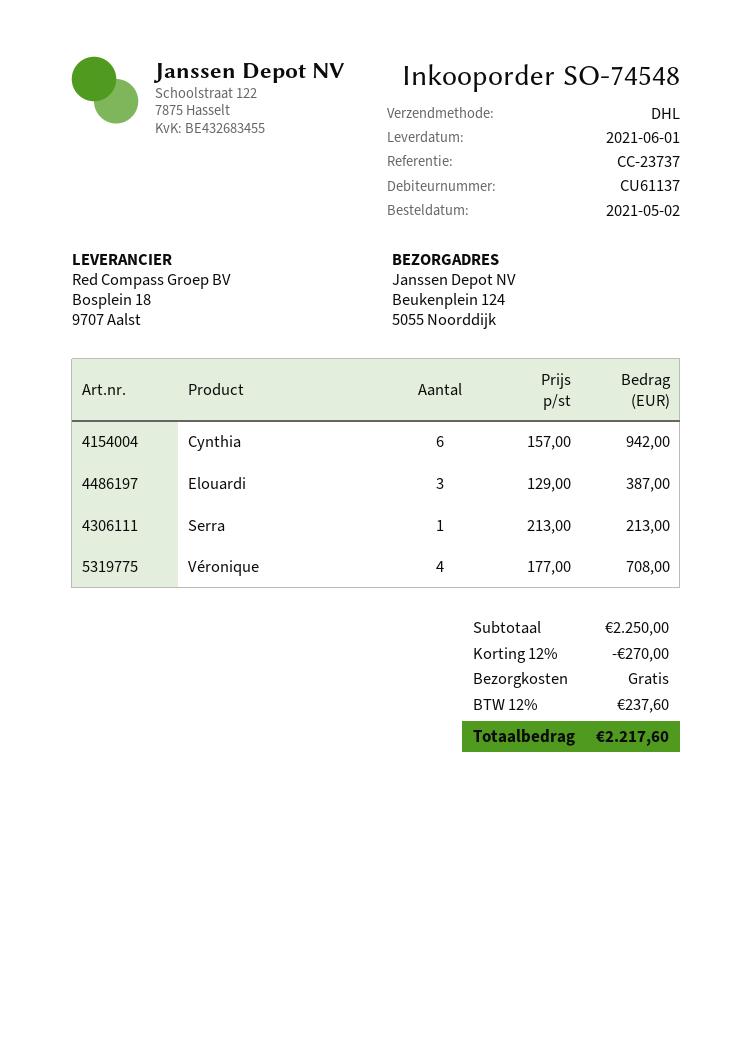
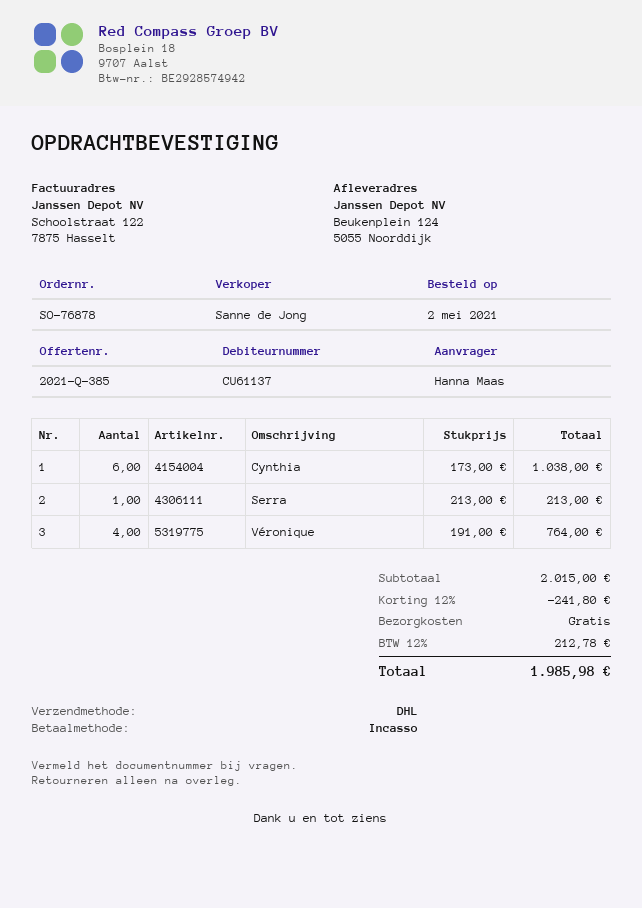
order number: SO-74548 -> SO-76878
Cynthia: 6 x 157.00 = 942.00 -> 6 x 173.00 = 1038.00
Elouardi: 3 x 129.00 = 387.00 -> none
Véronique: 4 x 177.00 = 708.00 -> 4 x 191.00 = 764.00
subtotal: 2250.00 -> 2015.00
discount: 12% = 270.00 -> 12% = 241.80
tax: 12% = 237.60 -> 12% = 212.78
total: 2217.60 -> 1985.98

